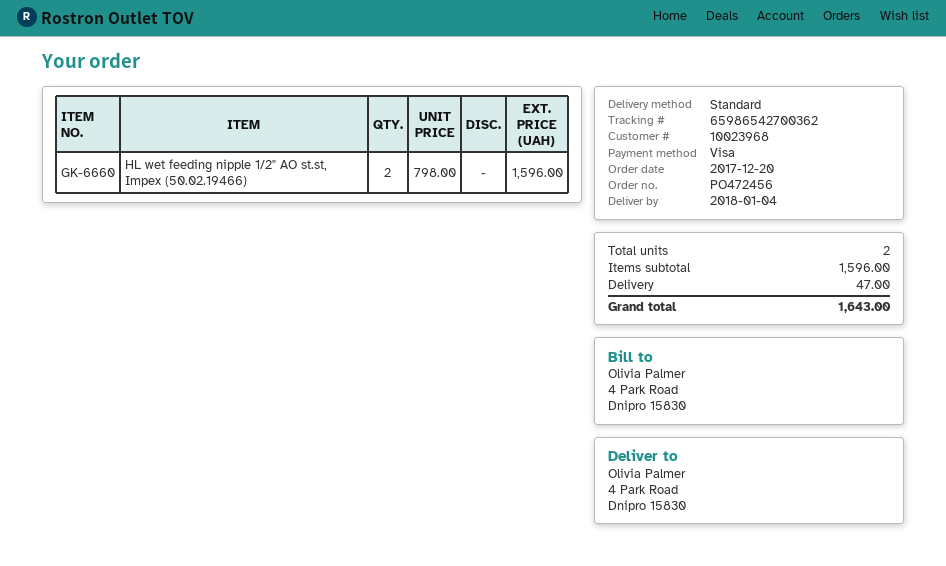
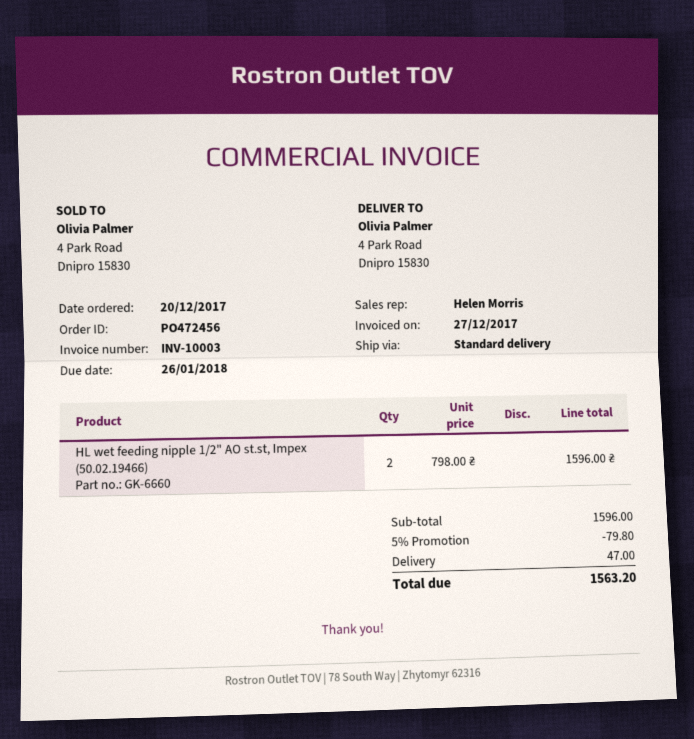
discount: none -> 5% = 79.80
total: 1643.00 -> 1563.20

